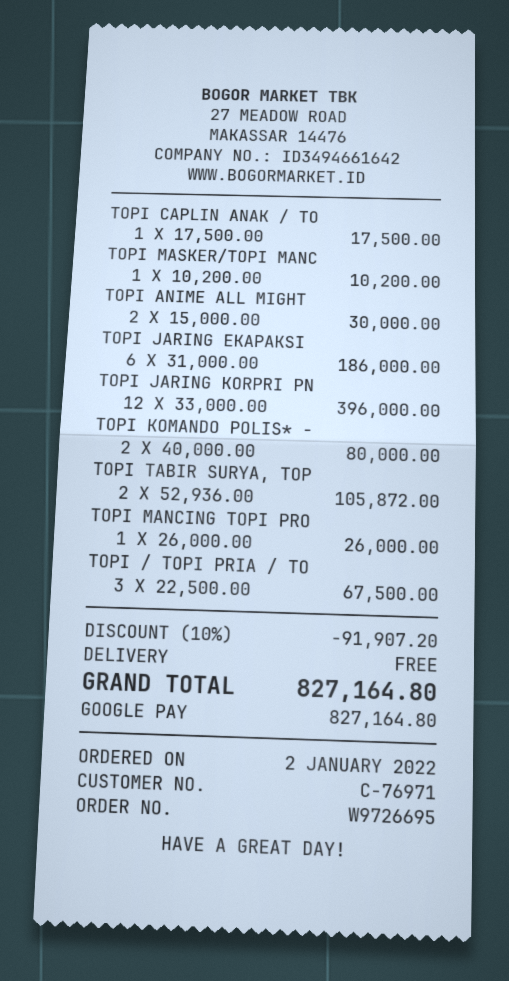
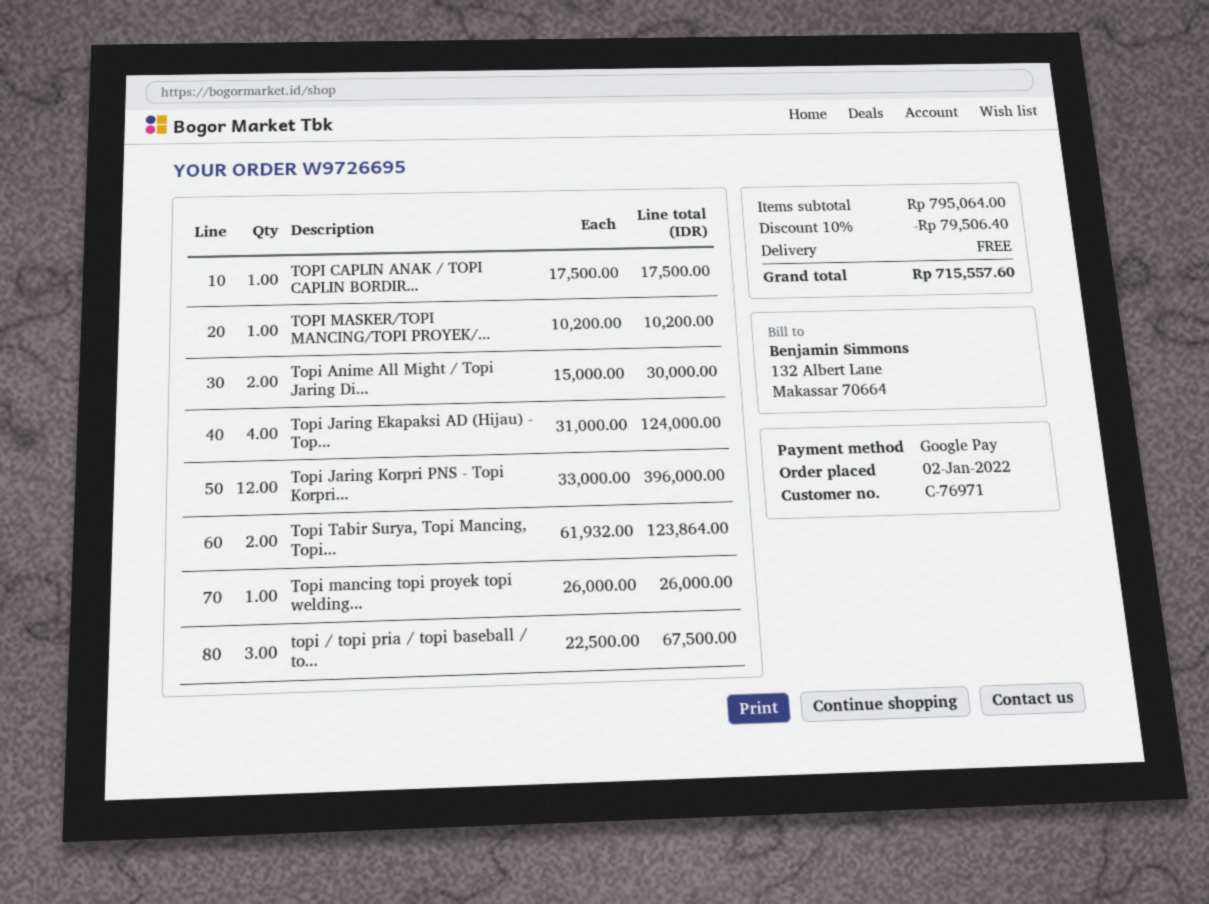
TOPI JARING EKAPAKSI: 6 x 31000.00 = 186000.00 -> 4 x 31000.00 = 124000.00
TOPI KOMANDO POLIS* -: 2 x 40000.00 = 80000.00 -> none
TOPI TABIR SURYA, TOP: 2 x 52936.00 = 105872.00 -> 2 x 61932.00 = 123864.00
discount: 10% = 91907.20 -> 10% = 79506.40
total: 827164.80 -> 715557.60

